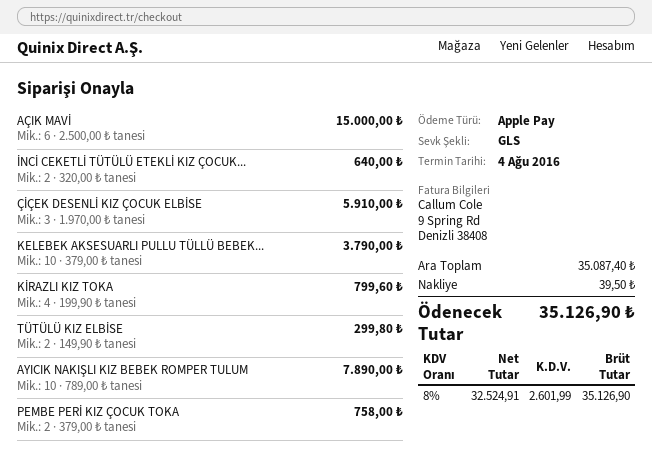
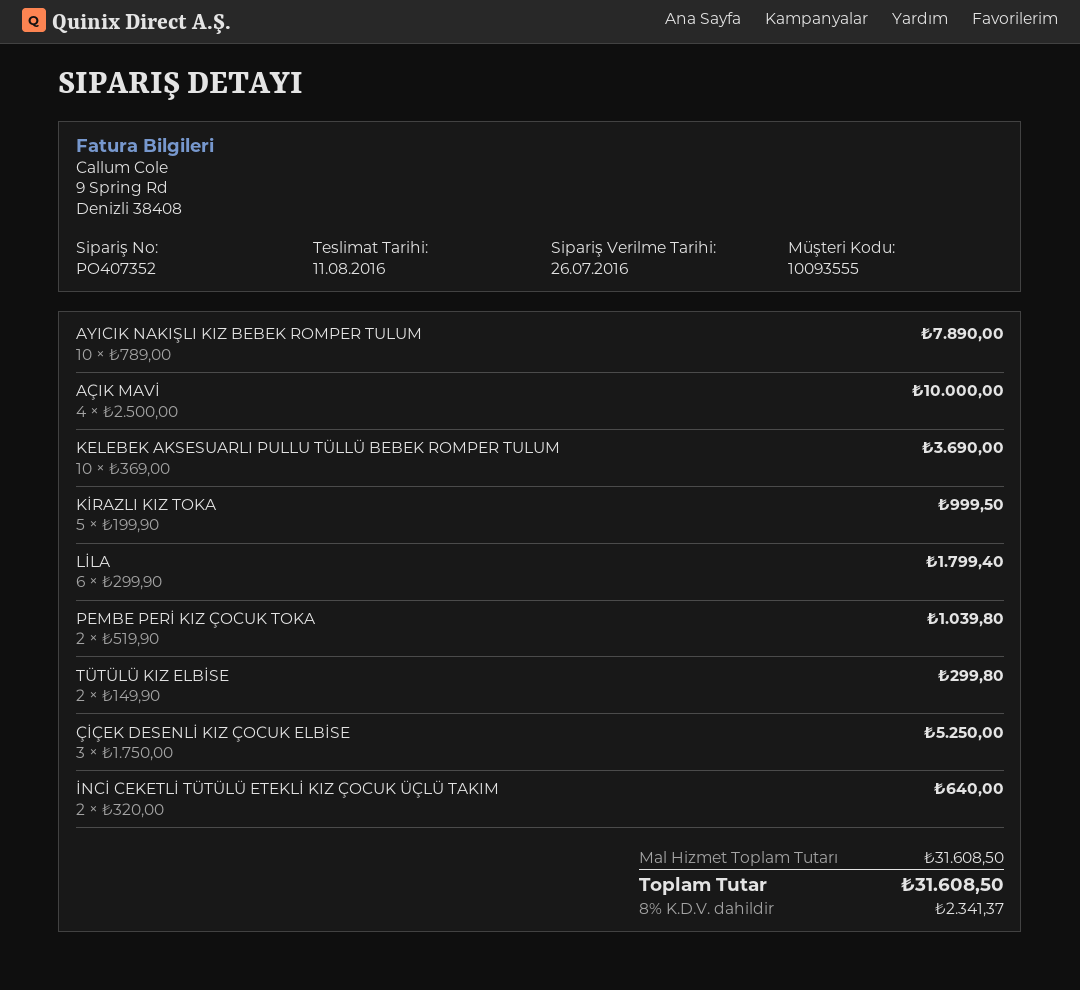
delivery date: 2016-08-04 -> 2016-08-11
AÇIK MAVİ: 6 x 2500.00 = 15000.00 -> 4 x 2500.00 = 10000.00
ÇİÇEK DESENLİ KIZ ÇOCUK ELBİSE: 3 x 1970.00 = 5910.00 -> 3 x 1750.00 = 5250.00
KELEBEK AKSESUARLI PULLU TÜLLÜ BEBEK...: 10 x 379.00 = 3790.00 -> 10 x 369.00 = 3690.00
KİRAZLI KIZ TOKA: 4 x 199.90 = 799.60 -> 5 x 199.90 = 999.50
PEMBE PERİ KIZ ÇOCUK TOKA: 2 x 379.00 = 758.00 -> 2 x 519.90 = 1039.80
LİLA: none -> 6 x 299.90 = 1799.40
subtotal: 35087.40 -> 31608.50
shipping: 39.50 -> none
tax: 8% = 2601.99 -> 8% = 2341.37
total: 35126.90 -> 31608.50

